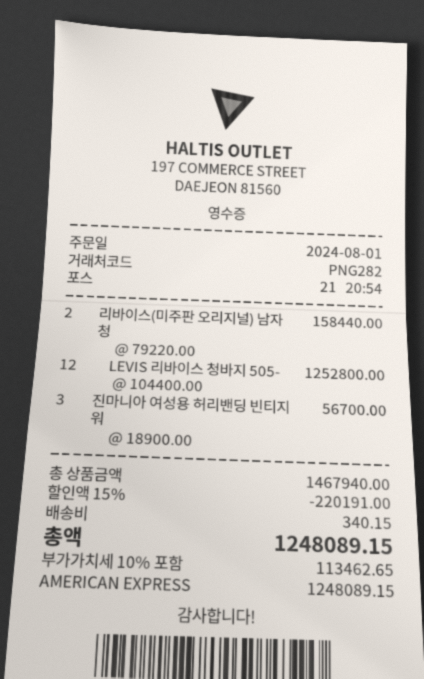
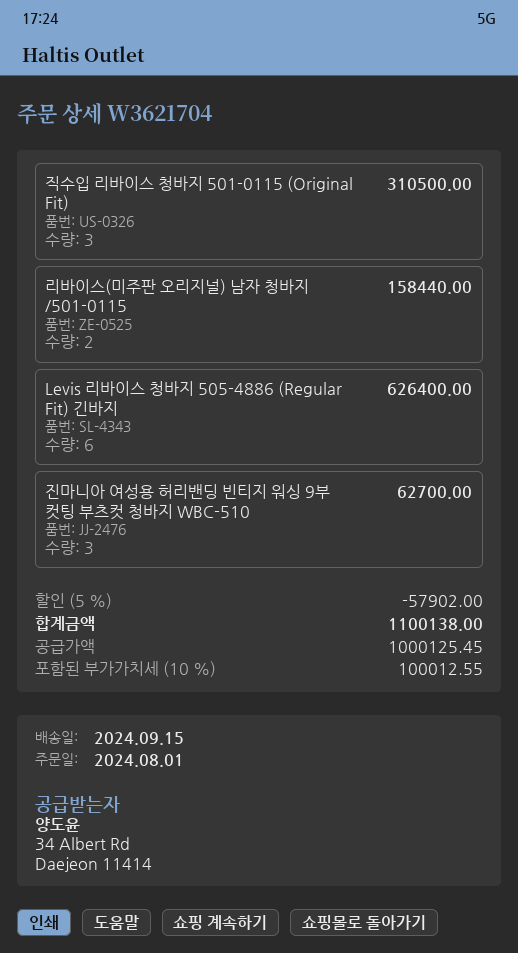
LEVIS 리바이스 청바지 505-: 12 for 1252800.00 -> 6 for 626400.00
진마니아 여성용 허리밴딩 빈티지 워: 3 for 56700.00 -> 3 for 62700.00
직수입 리바이스 청바지 501-0115 (Original Fit): none -> 3 for 310500.00
discount: 15% = 220191.00 -> 5% = 57902.00
shipping: 340.15 -> none
tax: 10% = 113462.65 -> 10% = 100012.55
total: 1248089.15 -> 1100138.00

